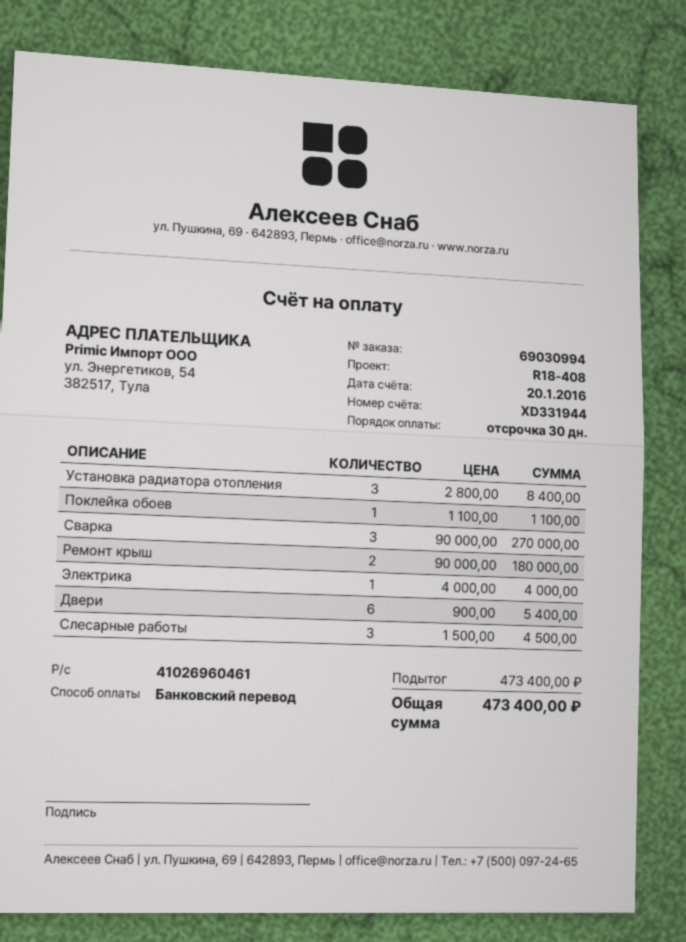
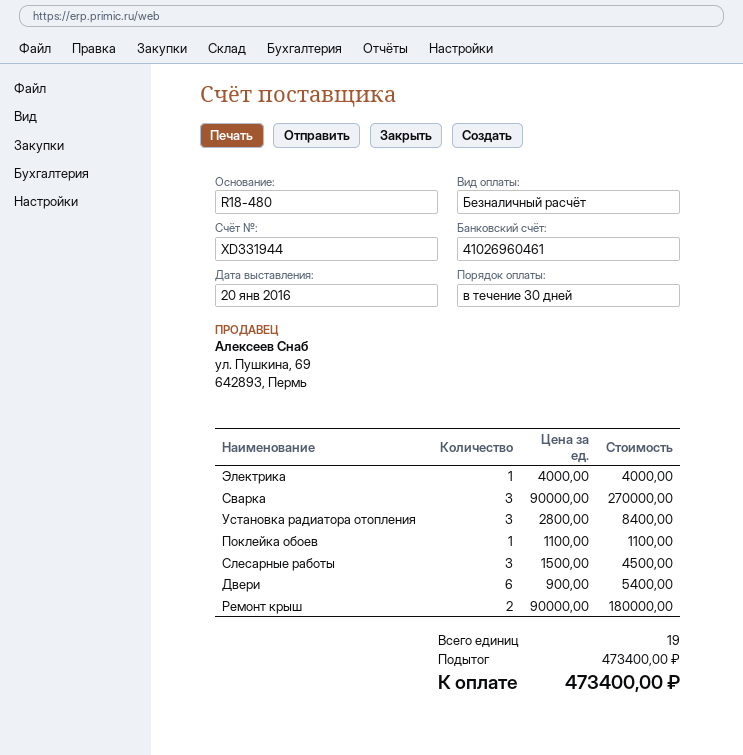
reference: R18-408 -> R18-480

